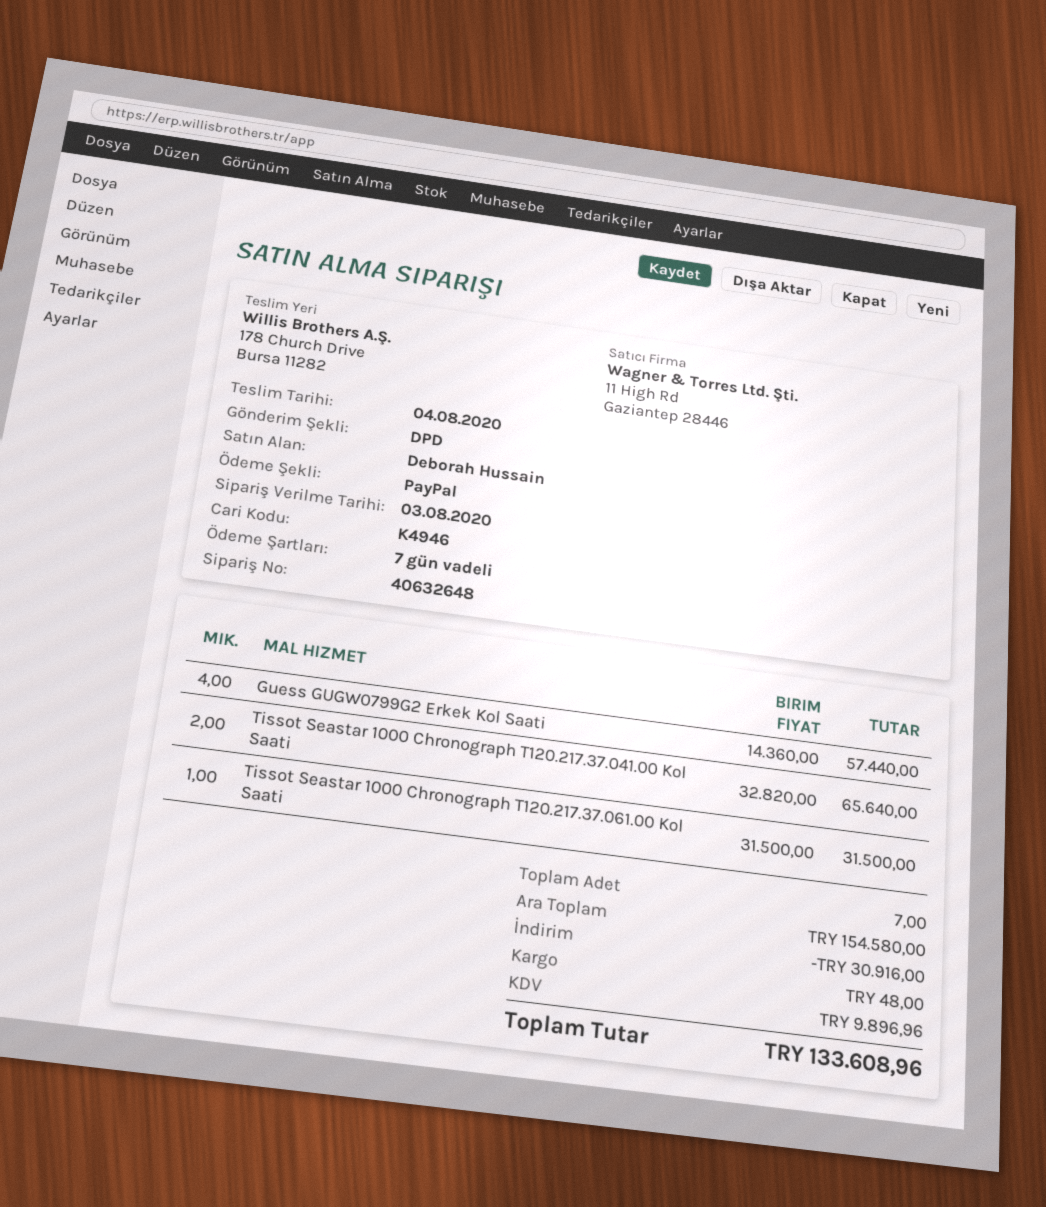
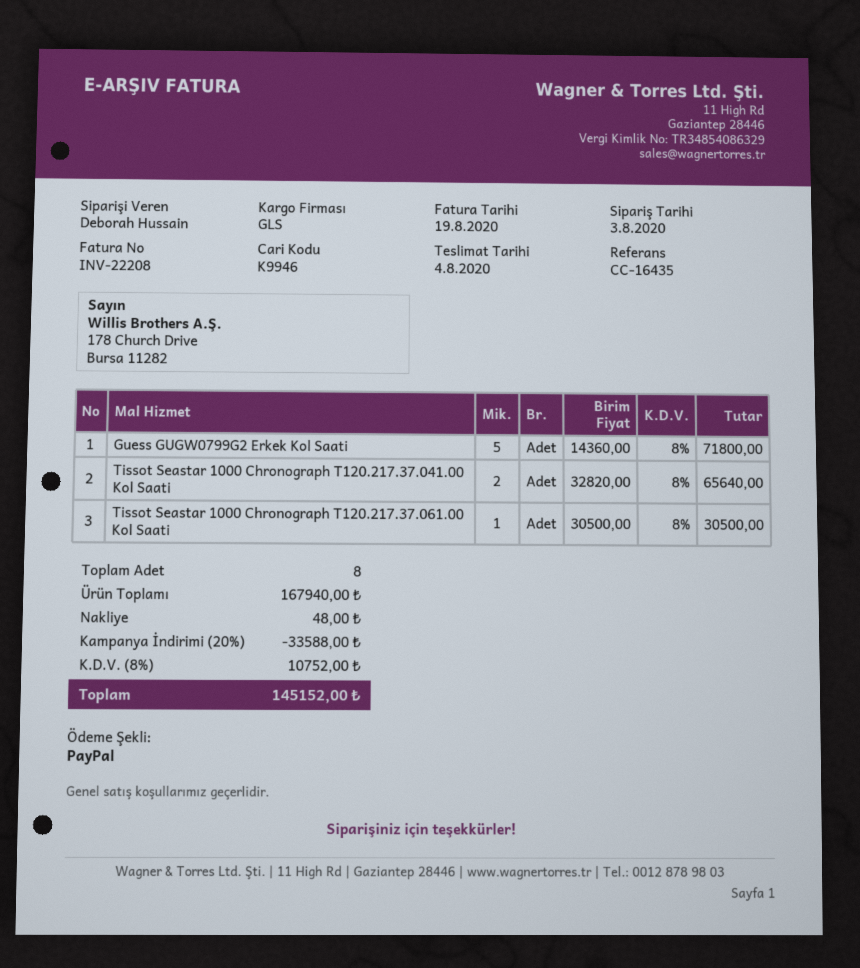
customer number: K4946 -> K9946
shipping method: DPD -> GLS
Guess GUGW0799G2 Erkek Kol Saati: 4 x 14360.00 = 57440.00 -> 5 x 14360.00 = 71800.00
Tissot Seastar 1000 Chronograph T120.217.37.061.00 Kol Saati: 1 x 31500.00 = 31500.00 -> 1 x 30500.00 = 30500.00
total quantity: 7 -> 8
subtotal: 154580.00 -> 167940.00
discount: 30916.00 -> 33588.00
tax: 9896.96 -> 10752.00
total: 133608.96 -> 145152.00

